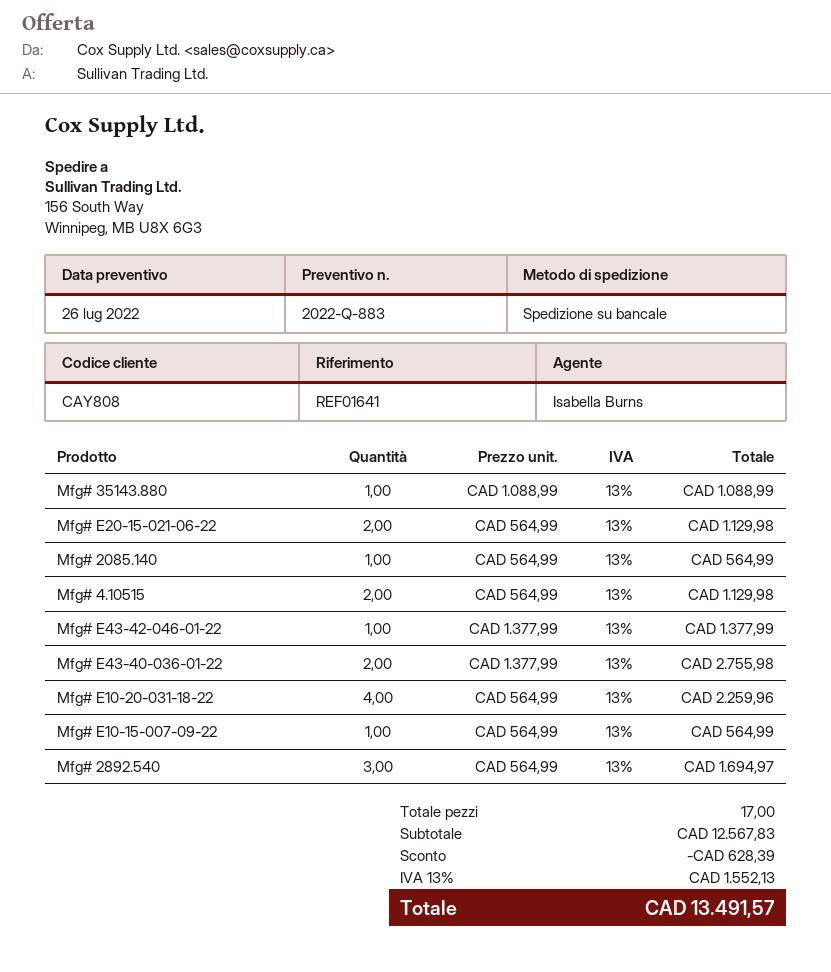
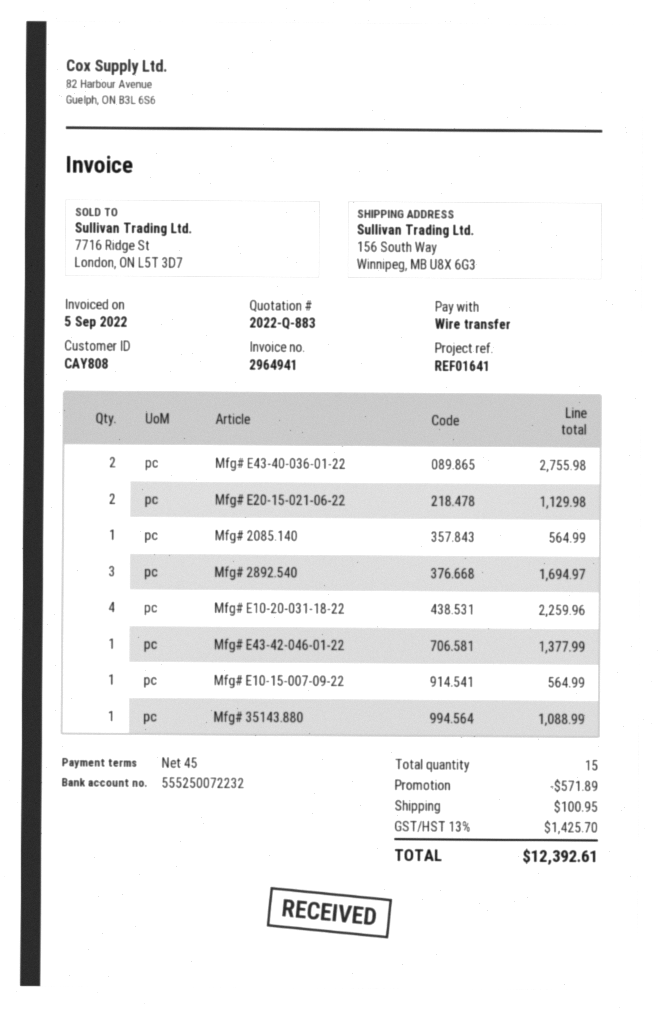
Mfg# 4.10515: 2 for 1129.98 -> none
total quantity: 17 -> 15
discount: 628.39 -> 571.89
shipping: none -> 100.95
tax: 13% = 1552.13 -> 13% = 1425.70
total: 13491.57 -> 12392.61

